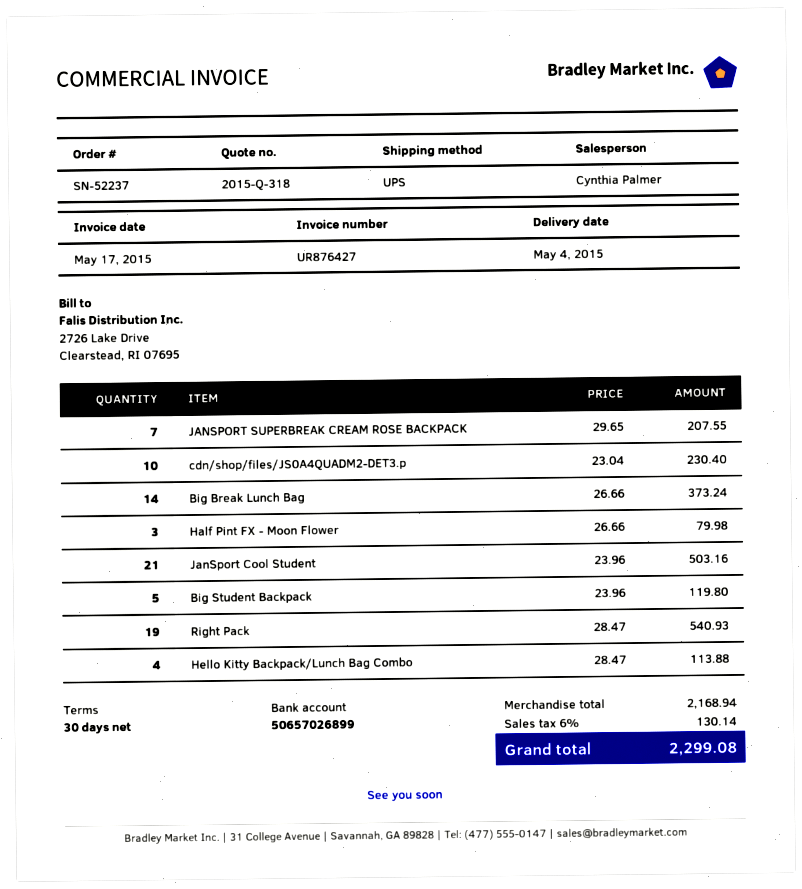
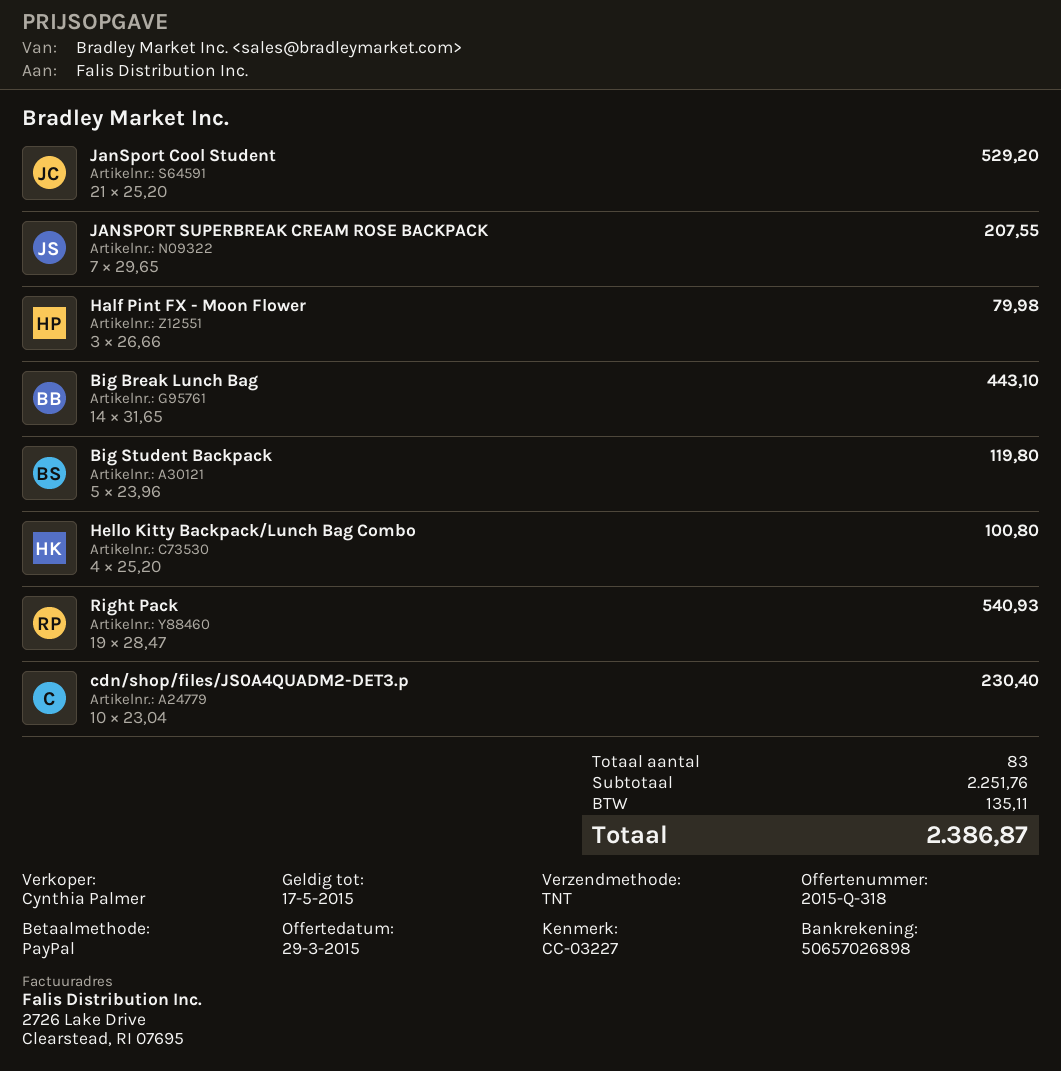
bank account: 50657026899 -> 50657026898
shipping method: UPS -> TNT
Big Break Lunch Bag: 14 x 26.66 = 373.24 -> 14 x 31.65 = 443.10
JanSport Cool Student: 21 x 23.96 = 503.16 -> 21 x 25.20 = 529.20
Hello Kitty Backpack/Lunch Bag Combo: 4 x 28.47 = 113.88 -> 4 x 25.20 = 100.80
subtotal: 2168.94 -> 2251.76
tax: 130.14 -> 135.11
total: 2299.08 -> 2386.87

